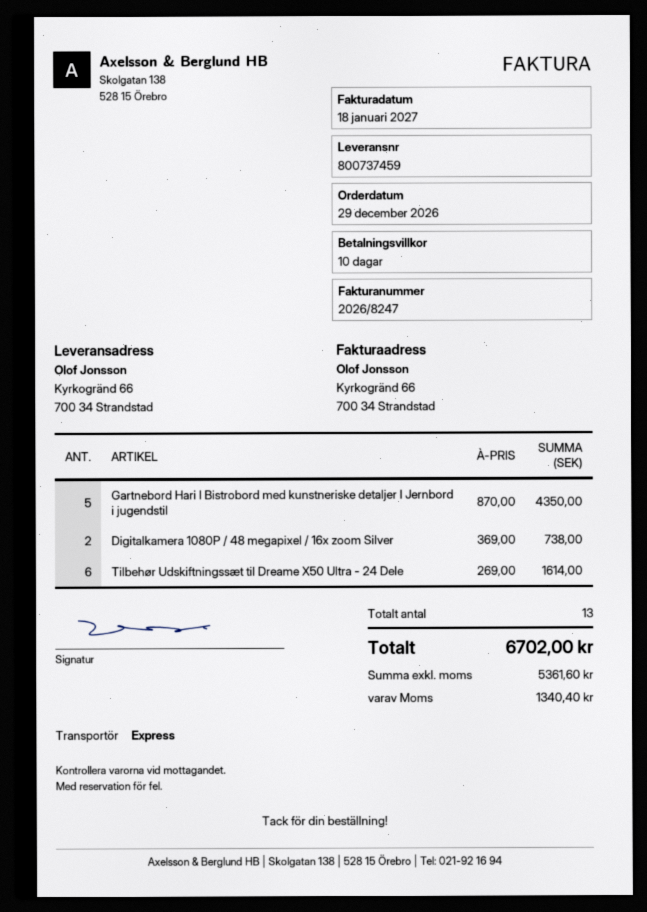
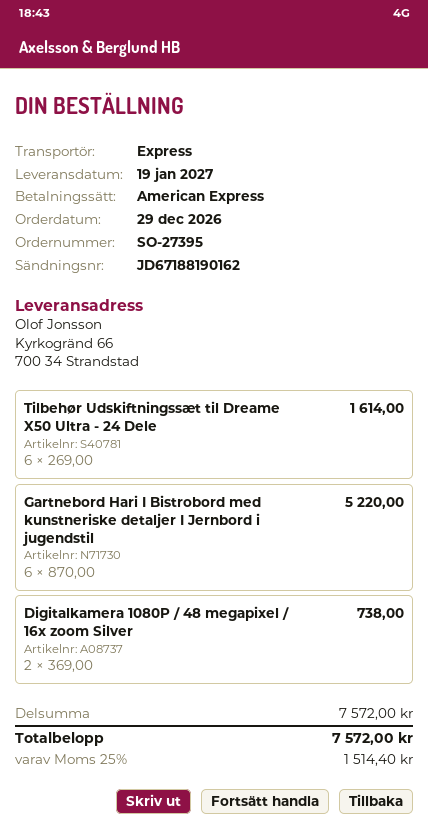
Gartnebord Hari I Bistrobord med kunstneriske detaljer I Jernbord i jugendstil: 5 x 870.00 = 4350.00 -> 6 x 870.00 = 5220.00
tax: 1340.40 -> 1514.40
total: 6702.00 -> 7572.00

